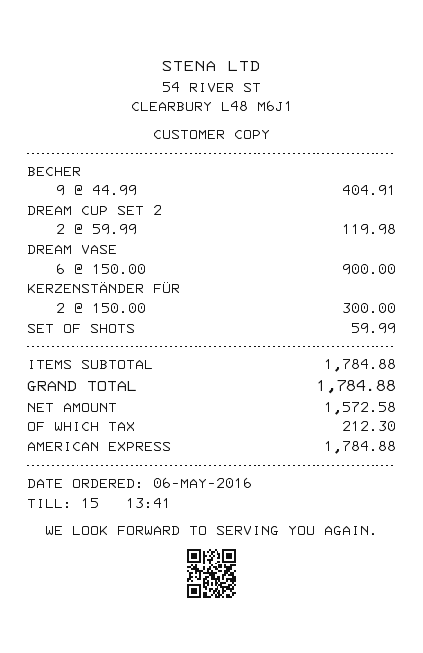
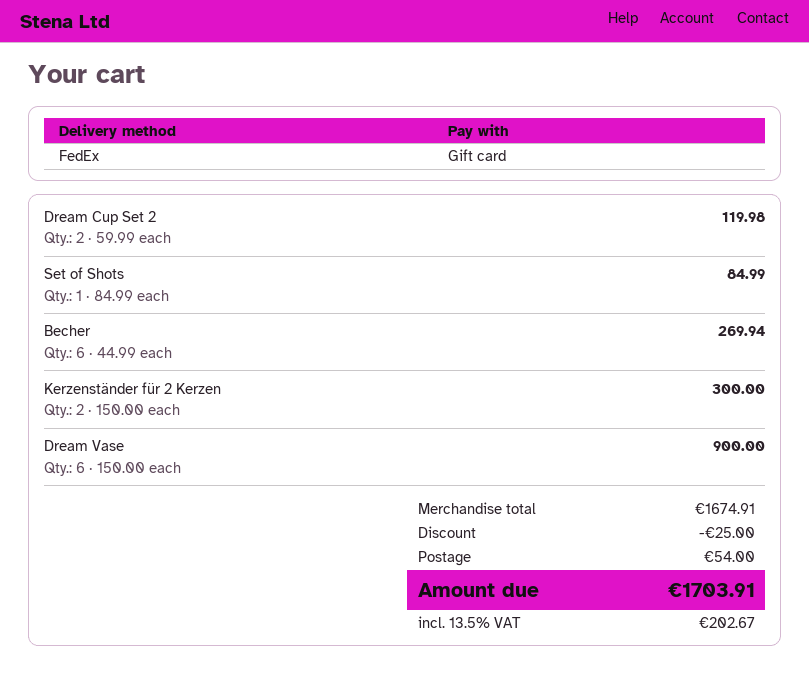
payment method: American Express -> gift card
BECHER: 9 x 44.99 = 404.91 -> 6 x 44.99 = 269.94
SET OF SHOTS: 1 x 59.99 = 59.99 -> 1 x 84.99 = 84.99
subtotal: 1784.88 -> 1674.91
discount: none -> 25.00
shipping: none -> 54.00
tax: 212.30 -> 202.67
total: 1784.88 -> 1703.91

